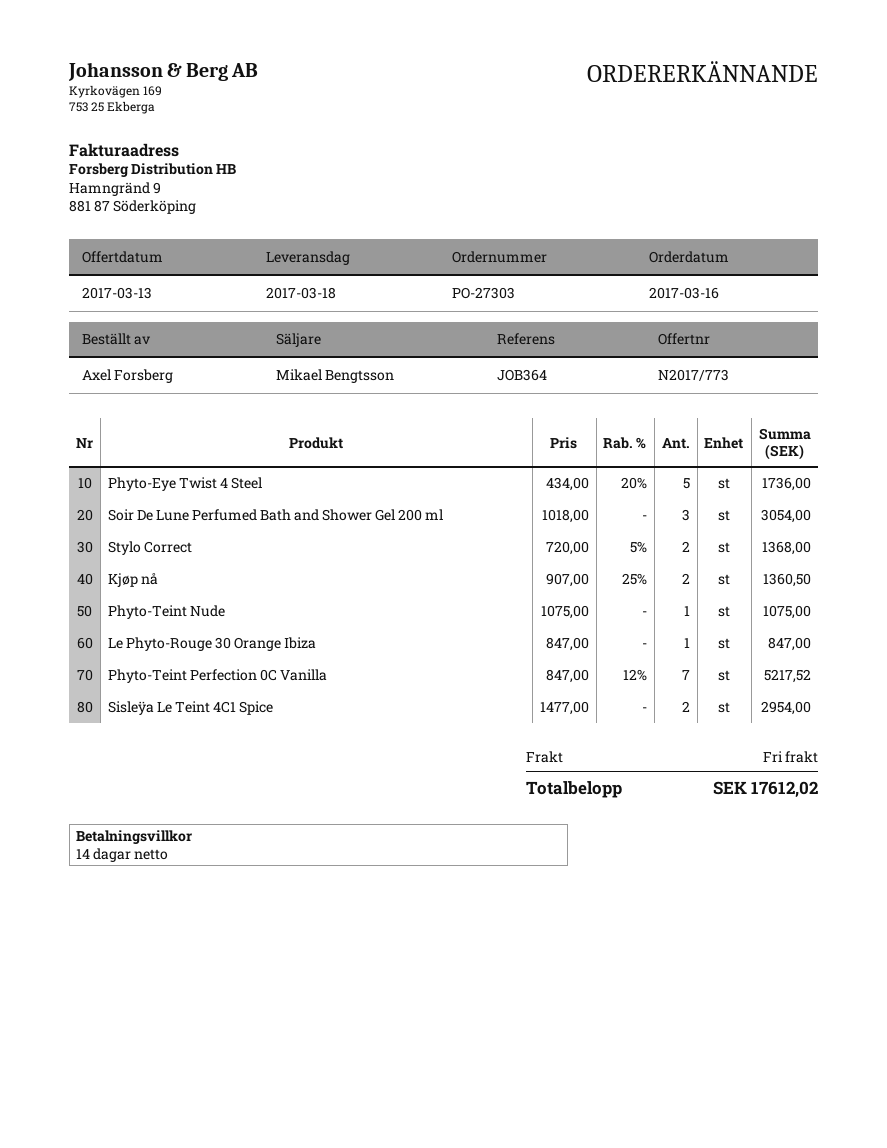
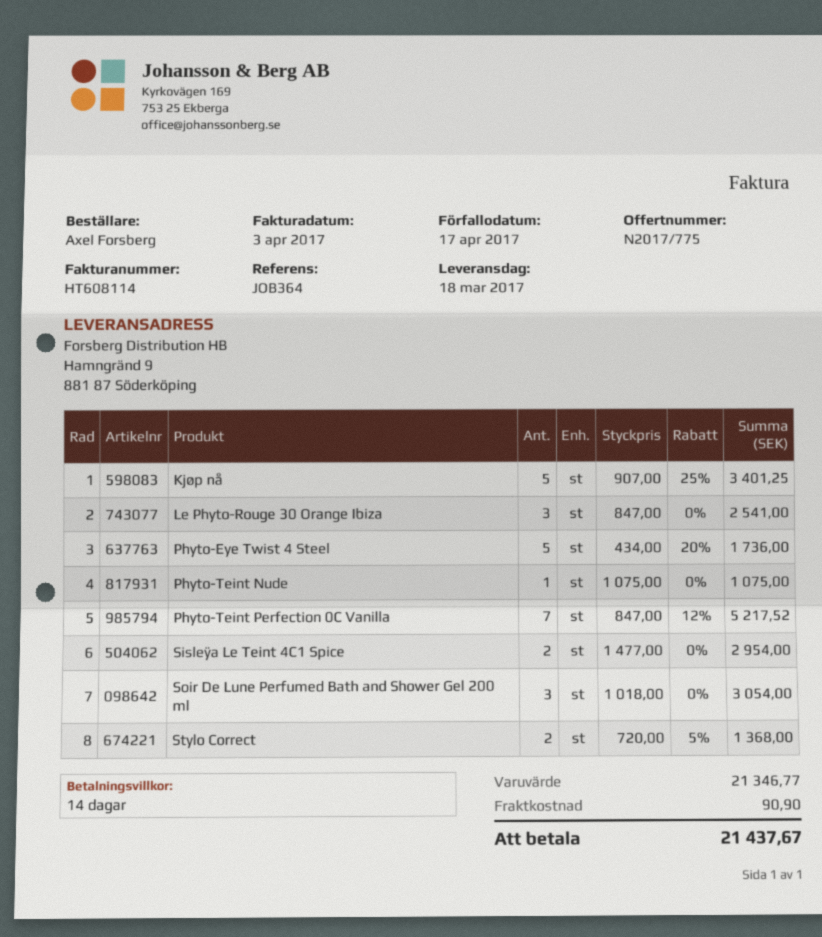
quote number: N2017/773 -> N2017/775
Kjøp nå: 2 x 907.00 - 25% = 1360.50 -> 5 x 907.00 - 25% = 3401.25
Le Phyto-Rouge 30 Orange Ibiza: 1 x 847.00 = 847.00 -> 3 x 847.00 = 2541.00
shipping: 0.00 -> 90.90
total: 17612.02 -> 21437.67

